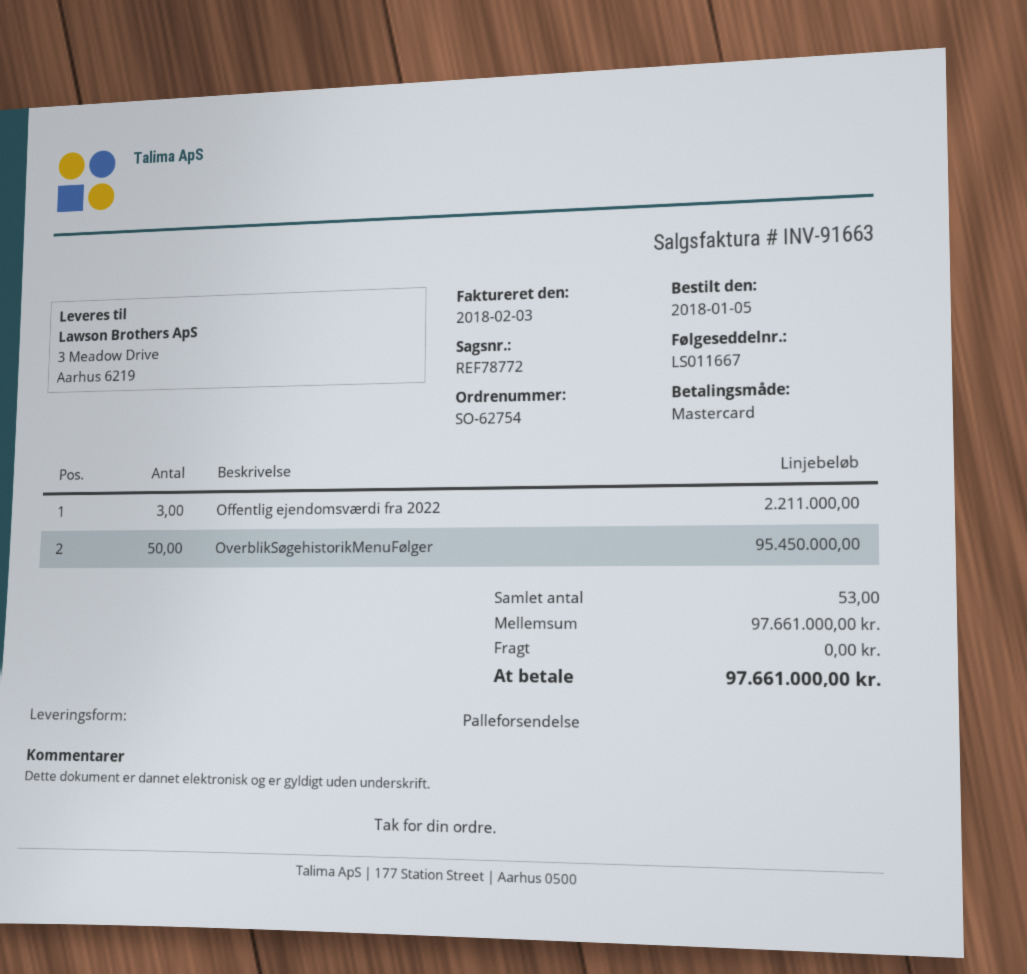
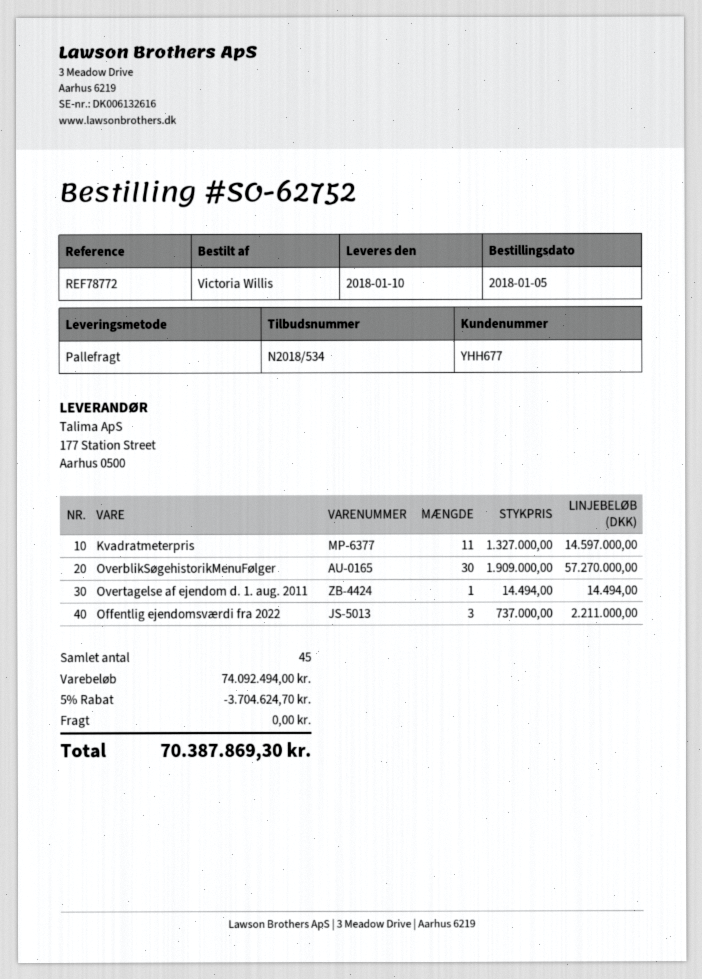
order number: SO-62754 -> SO-62752
OverblikSøgehistorikMenuFølger: 50 for 95450000.00 -> 30 for 57270000.00
Kvadratmeterpris: none -> 11 for 14597000.00
Overtagelse af ejendom d. 1. aug. 2011: none -> 1 for 14494.00
total quantity: 53 -> 45
subtotal: 97661000.00 -> 74092494.00
discount: none -> 5% = 3704624.70
total: 97661000.00 -> 70387869.30

